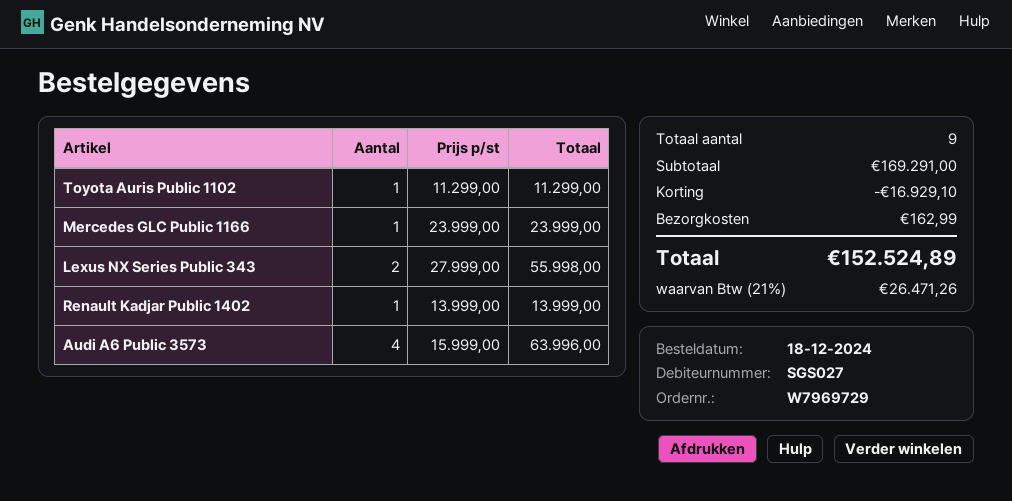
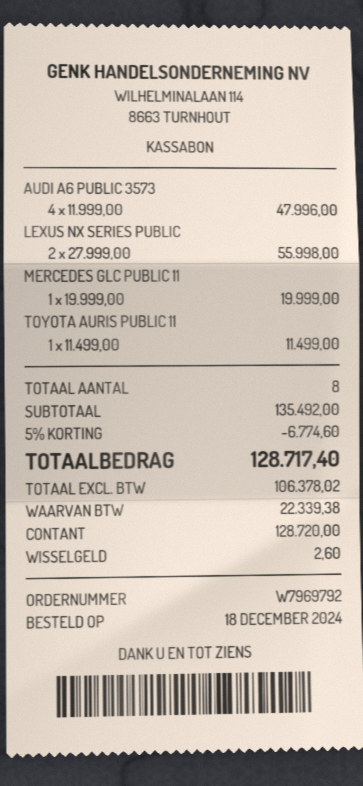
order number: W7969729 -> W7969792
Toyota Auris Public 1102: 1 x 11299.00 = 11299.00 -> 1 x 11499.00 = 11499.00
Mercedes GLC Public 1166: 1 x 23999.00 = 23999.00 -> 1 x 19999.00 = 19999.00
Renault Kadjar Public 1402: 1 x 13999.00 = 13999.00 -> none
Audi A6 Public 3573: 4 x 15999.00 = 63996.00 -> 4 x 11999.00 = 47996.00
total quantity: 9 -> 8
subtotal: 169291.00 -> 135492.00
discount: 16929.10 -> 6774.60
shipping: 162.99 -> none
tax: 26471.26 -> 22339.38
total: 152524.89 -> 128717.40

